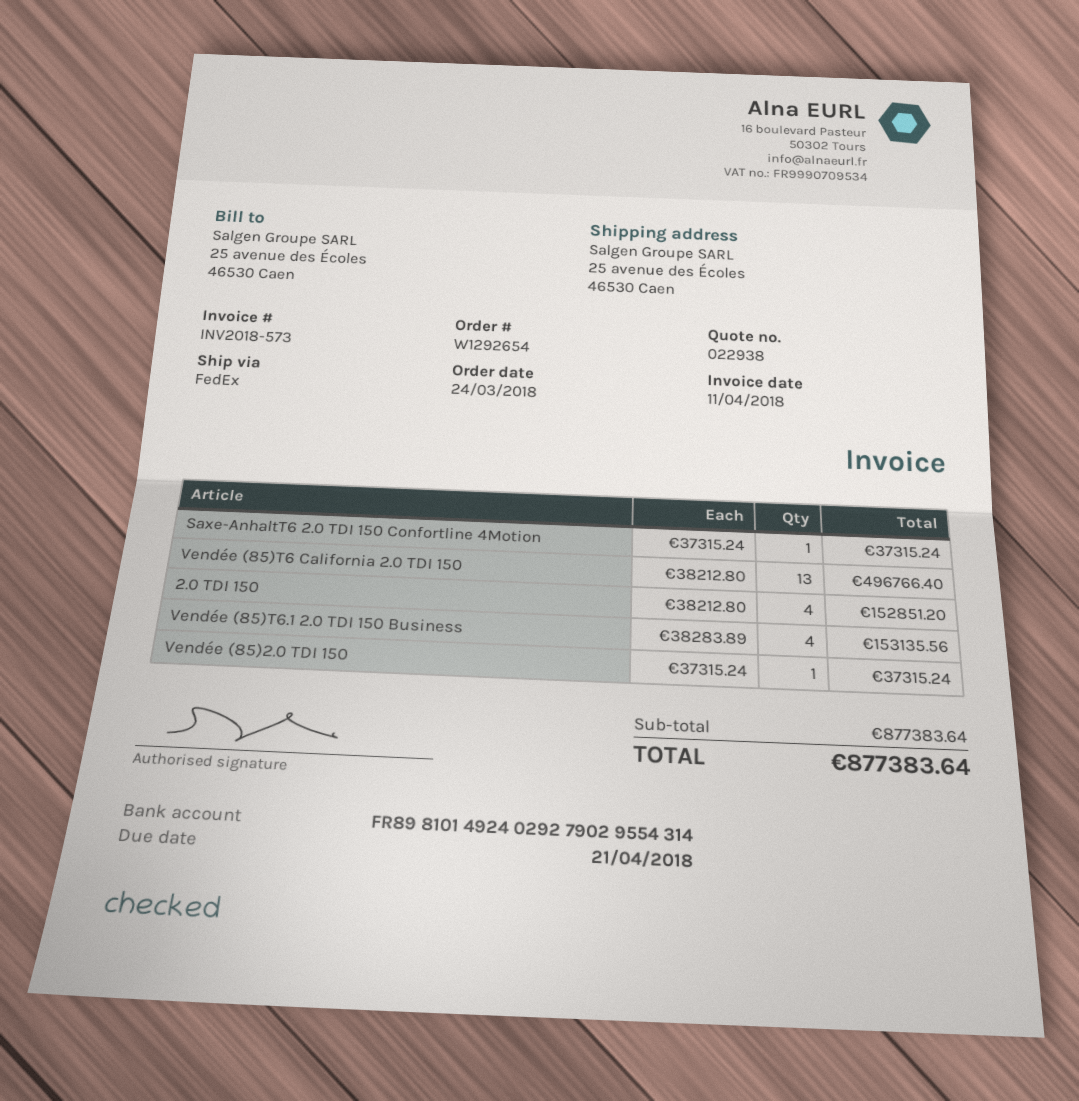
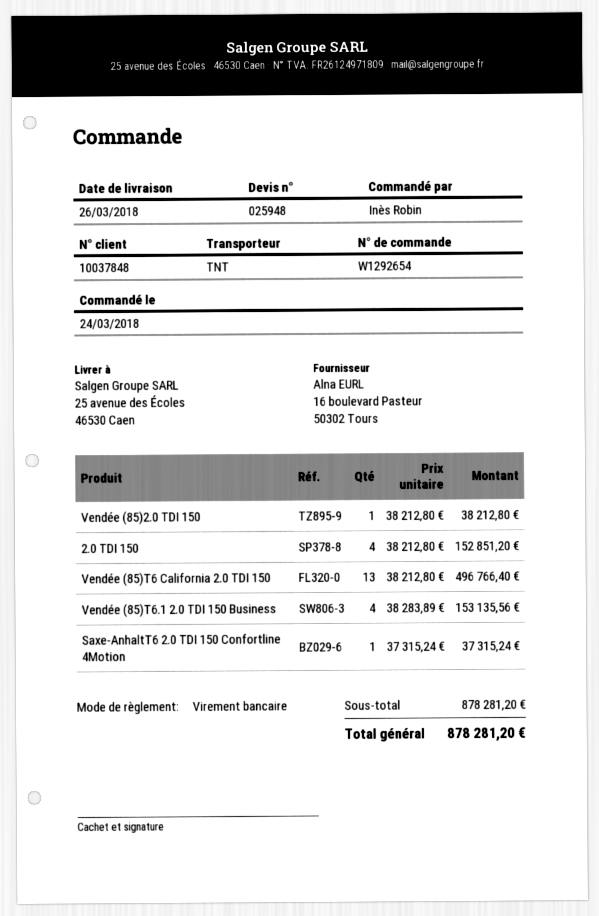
quote number: 022938 -> 025948
shipping method: FedEx -> TNT
Vendée (85)2.0 TDI 150: 1 x 37315.24 = 37315.24 -> 1 x 38212.80 = 38212.80
subtotal: 877383.64 -> 878281.20
total: 877383.64 -> 878281.20

